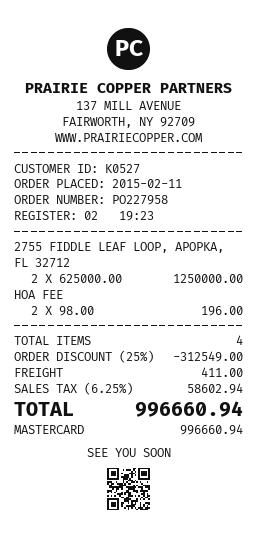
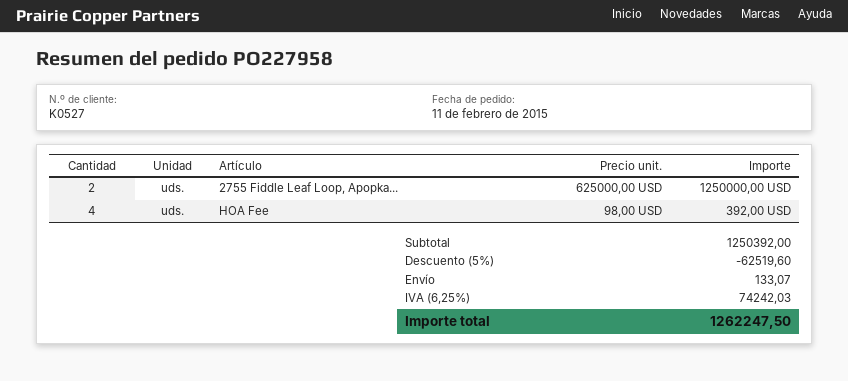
HOA FEE: 2 x 98.00 = 196.00 -> 4 x 98.00 = 392.00
discount: 25% = 312549.00 -> 5% = 62519.60
shipping: 411.00 -> 133.07
tax: 6.25% = 58602.94 -> 6.25% = 74242.03
total: 996660.94 -> 1262247.50

